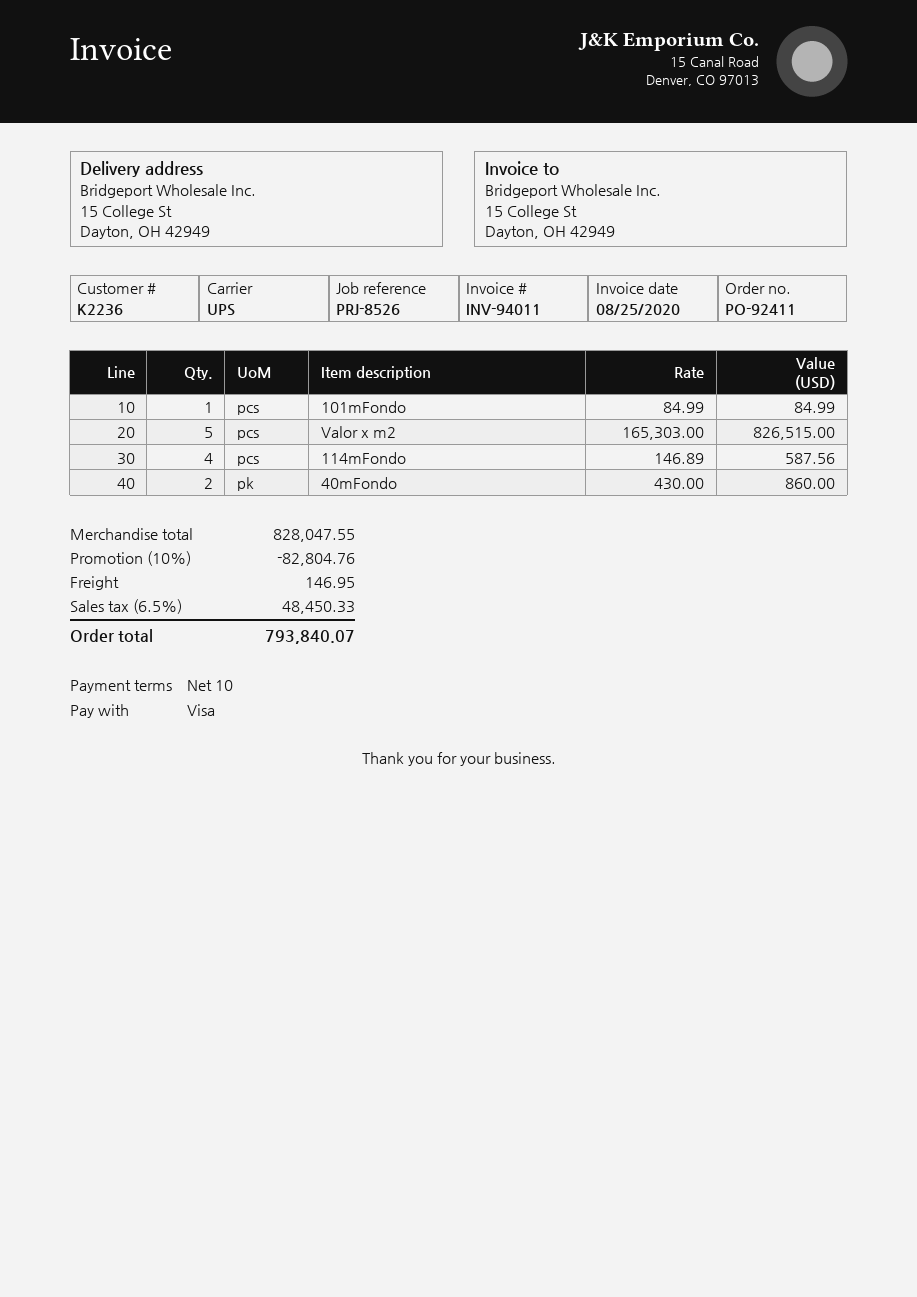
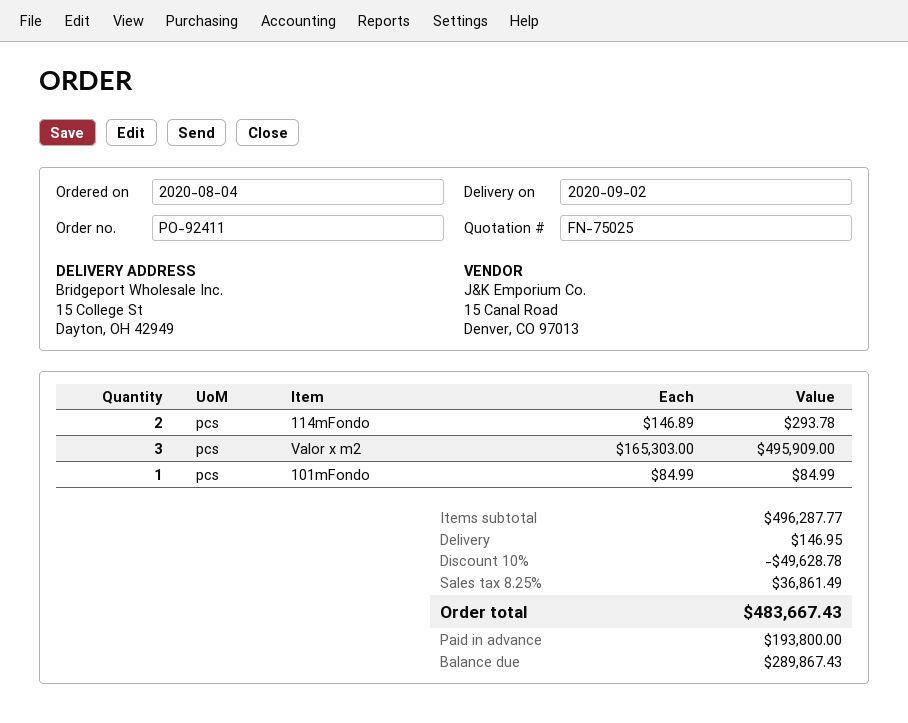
Valor x m2: 5 x 165303.00 = 826515.00 -> 3 x 165303.00 = 495909.00
114mFondo: 4 x 146.89 = 587.56 -> 2 x 146.89 = 293.78
40mFondo: 2 x 430.00 = 860.00 -> none
subtotal: 828047.55 -> 496287.77
discount: 10% = 82804.76 -> 10% = 49628.78
tax: 6.5% = 48450.33 -> 8.25% = 36861.49
total: 793840.07 -> 483667.43

